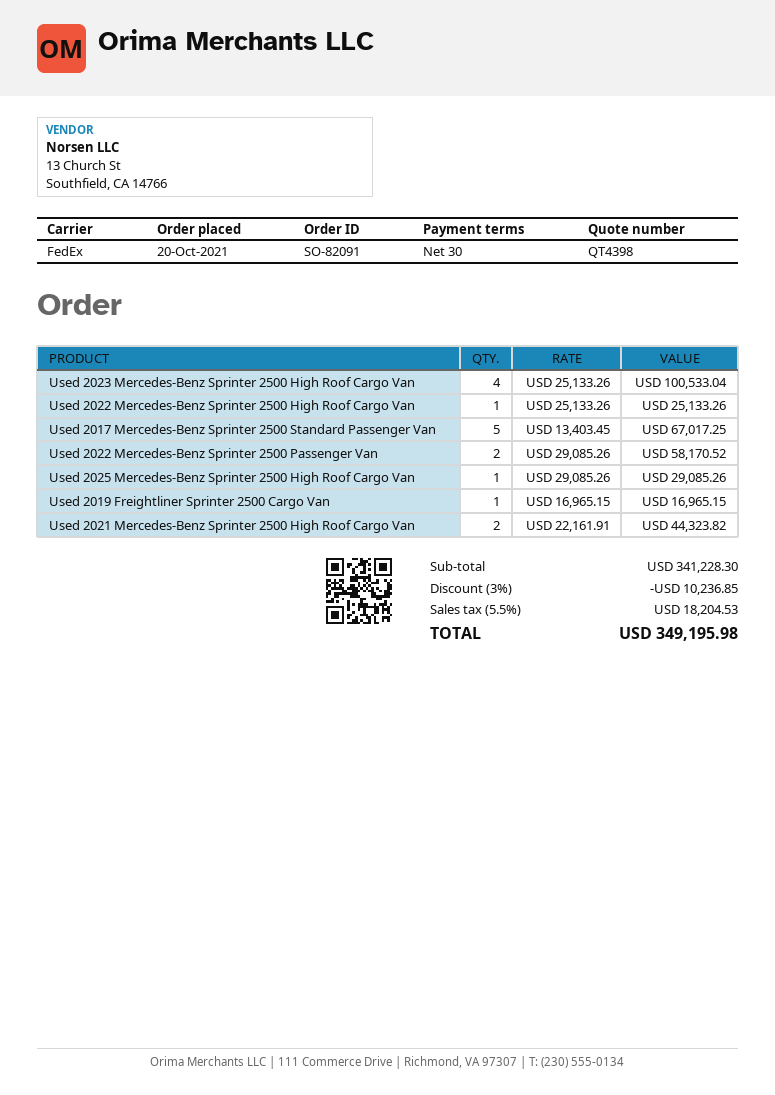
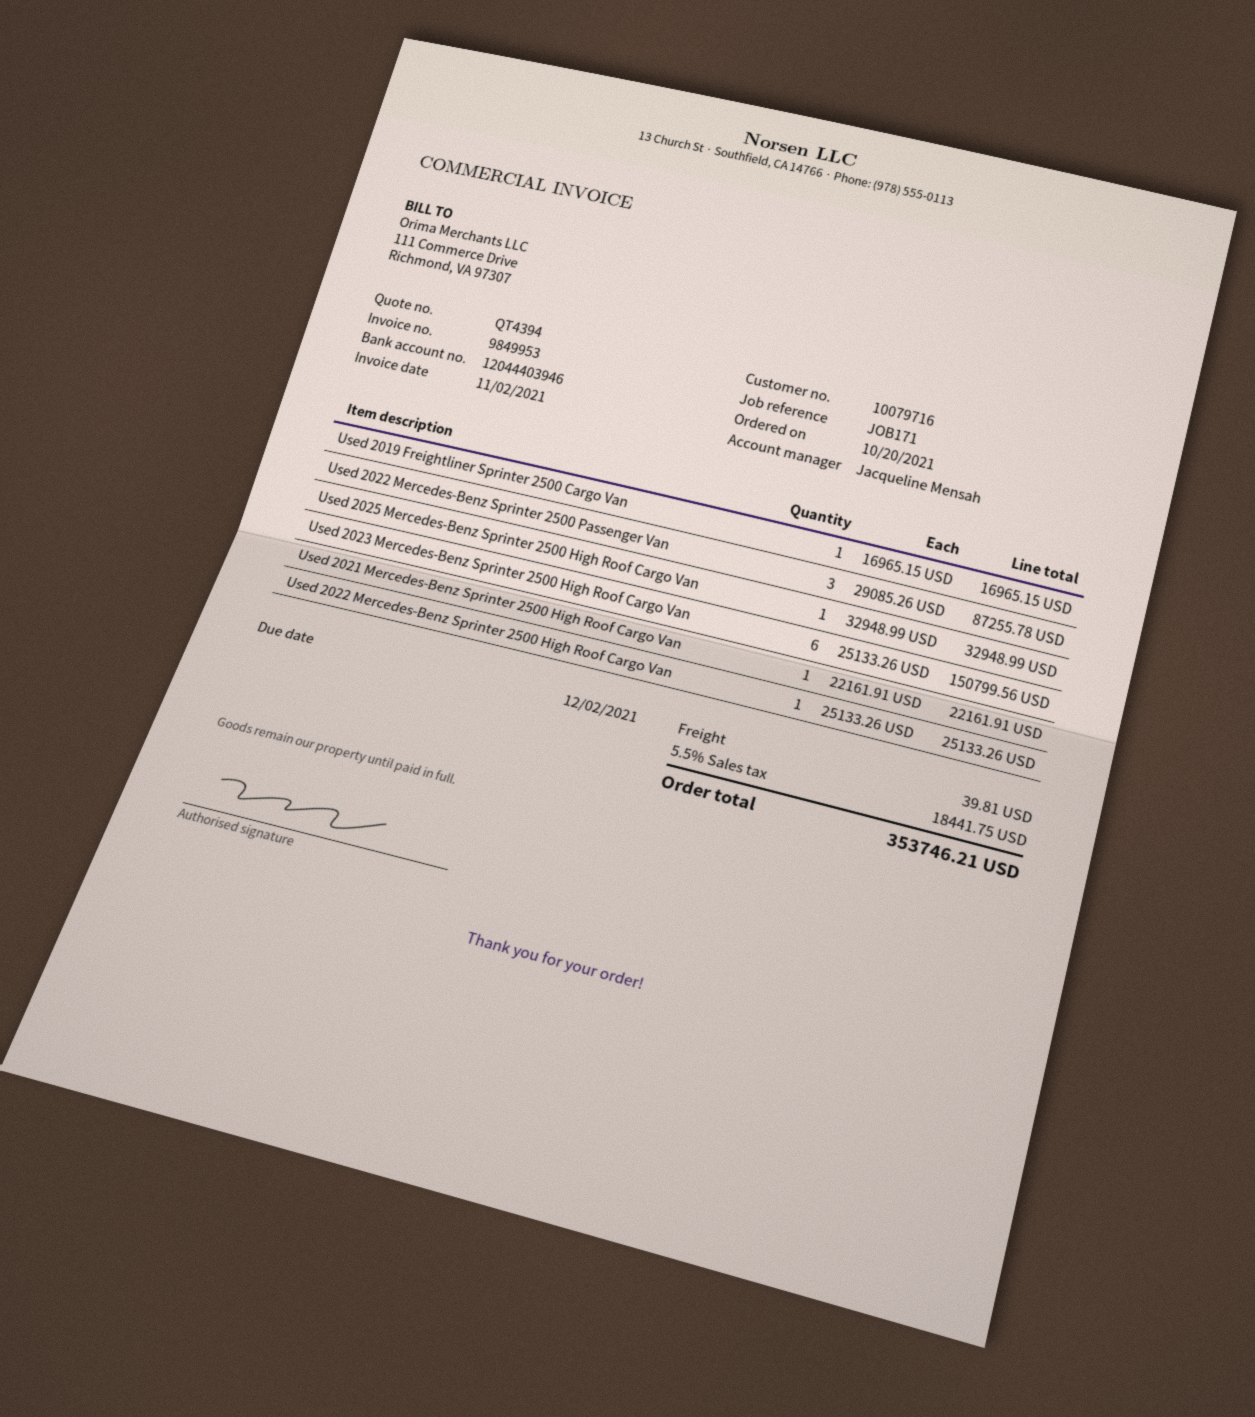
quote number: QT4398 -> QT4394
Used 2023 Mercedes-Benz Sprinter 2500 High Roof Cargo Van: 4 x 25133.26 = 100533.04 -> 6 x 25133.26 = 150799.56
Used 2017 Mercedes-Benz Sprinter 2500 Standard Passenger Van: 5 x 13403.45 = 67017.25 -> none
Used 2022 Mercedes-Benz Sprinter 2500 Passenger Van: 2 x 29085.26 = 58170.52 -> 3 x 29085.26 = 87255.78
Used 2025 Mercedes-Benz Sprinter 2500 High Roof Cargo Van: 1 x 29085.26 = 29085.26 -> 1 x 32948.99 = 32948.99
Used 2021 Mercedes-Benz Sprinter 2500 High Roof Cargo Van: 2 x 22161.91 = 44323.82 -> 1 x 22161.91 = 22161.91
discount: 3% = 10236.85 -> none
shipping: none -> 39.81
tax: 5.5% = 18204.53 -> 5.5% = 18441.75
total: 349195.98 -> 353746.21

